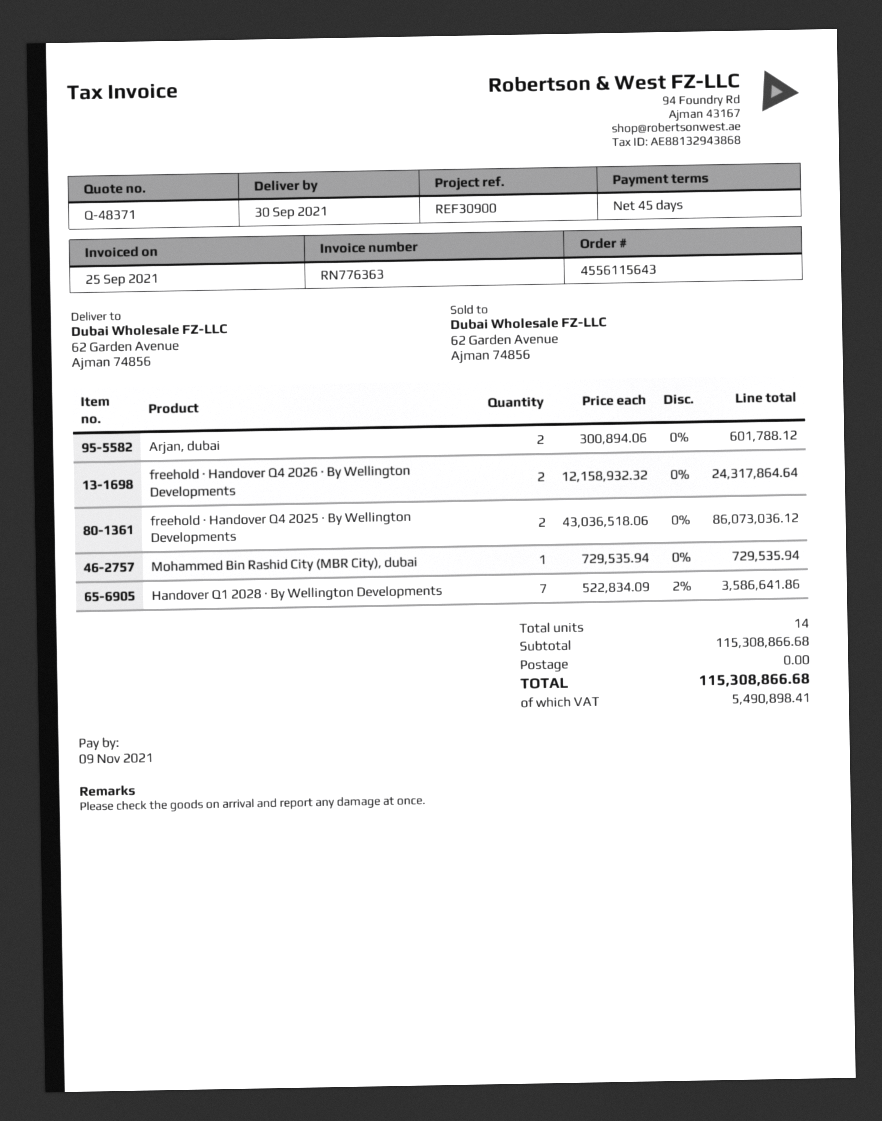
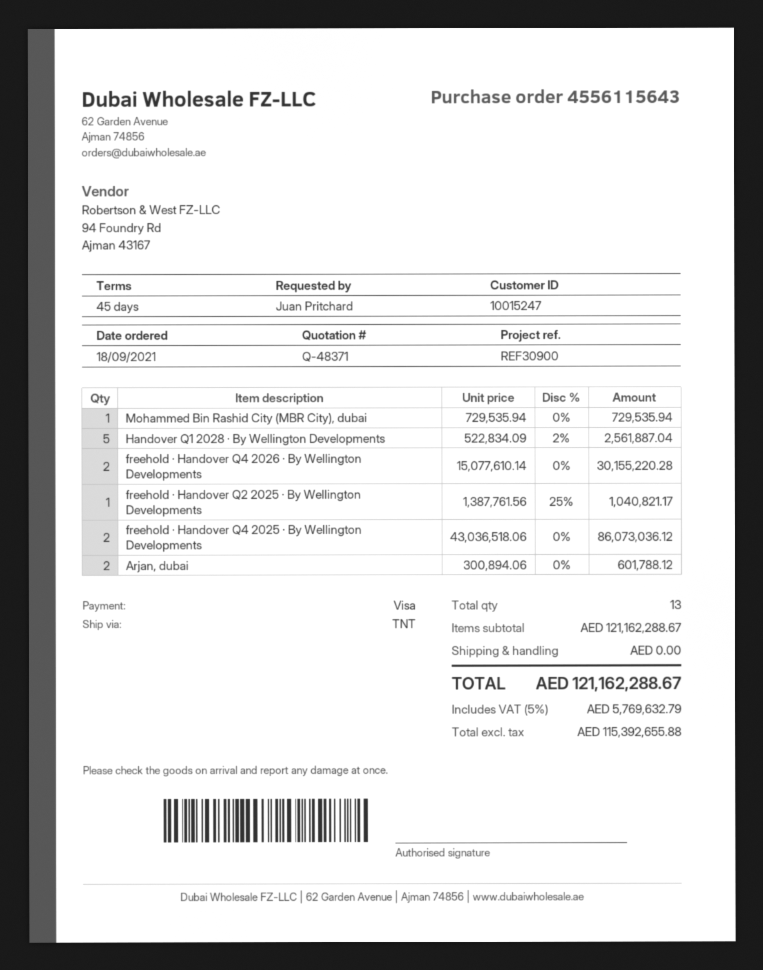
freehold · Handover Q4 2026 · By Wellington Developments: 2 x 12158932.32 = 24317864.64 -> 2 x 15077610.14 = 30155220.28
Handover Q1 2028 · By Wellington Developments: 7 x 522834.09 - 2% = 3586641.86 -> 5 x 522834.09 - 2% = 2561887.04
freehold · Handover Q2 2025 · By Wellington Developments: none -> 1 x 1387761.56 - 25% = 1040821.17
total quantity: 14 -> 13
subtotal: 115308866.68 -> 121162288.67
tax: 5490898.41 -> 5769632.79
total: 115308866.68 -> 121162288.67

